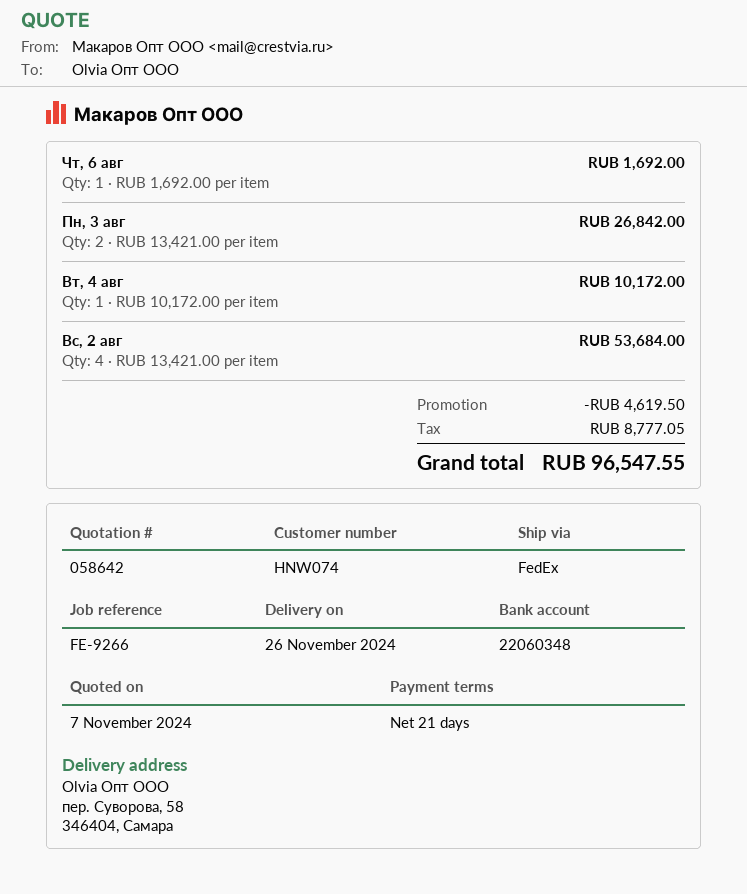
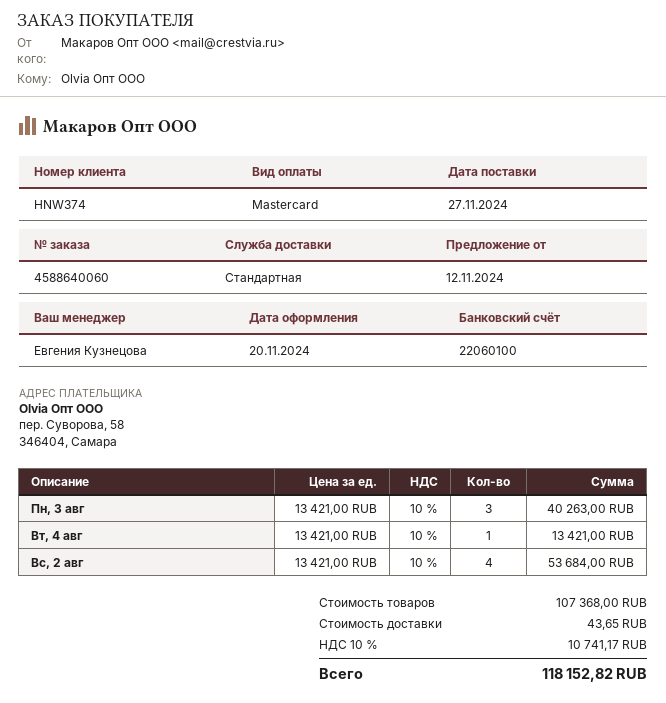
quote date: 2024-11-07 -> 2024-11-12
delivery date: 2024-11-26 -> 2024-11-27
customer number: HNW074 -> HNW374
bank account: 22060348 -> 22060100
shipping method: FedEx -> standard
Чт, 6 авг: 1 x 1692.00 = 1692.00 -> none
Пн, 3 авг: 2 x 13421.00 = 26842.00 -> 3 x 13421.00 = 40263.00
Вт, 4 авг: 1 x 10172.00 = 10172.00 -> 1 x 13421.00 = 13421.00
discount: 4619.50 -> none
shipping: none -> 43.65
tax: 8777.05 -> 10741.17
total: 96547.55 -> 118152.82

